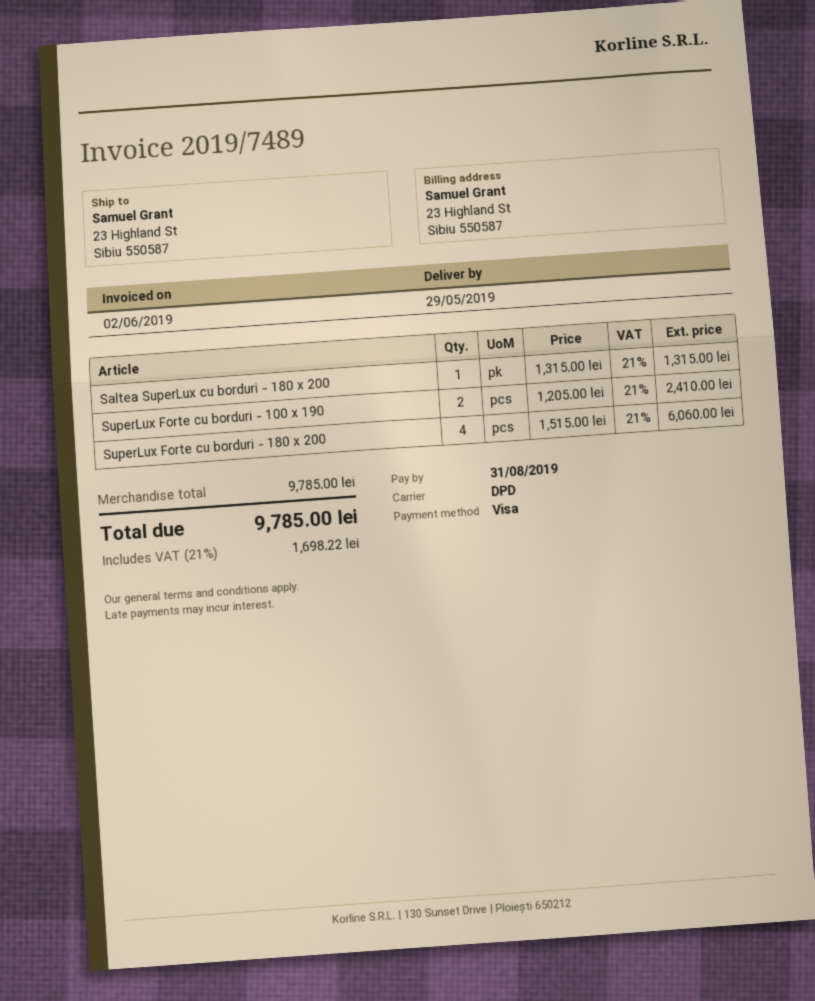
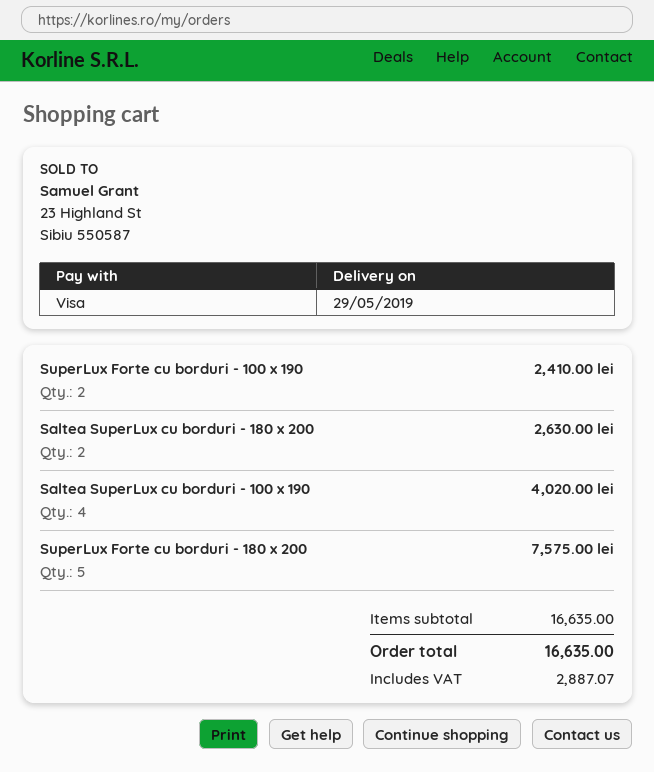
Saltea SuperLux cu borduri - 180 x 200: 1 for 1315.00 -> 2 for 2630.00
SuperLux Forte cu borduri - 180 x 200: 4 for 6060.00 -> 5 for 7575.00
Saltea SuperLux cu borduri - 100 x 190: none -> 4 for 4020.00
subtotal: 9785.00 -> 16635.00
tax: 1698.22 -> 2887.07
total: 9785.00 -> 16635.00

